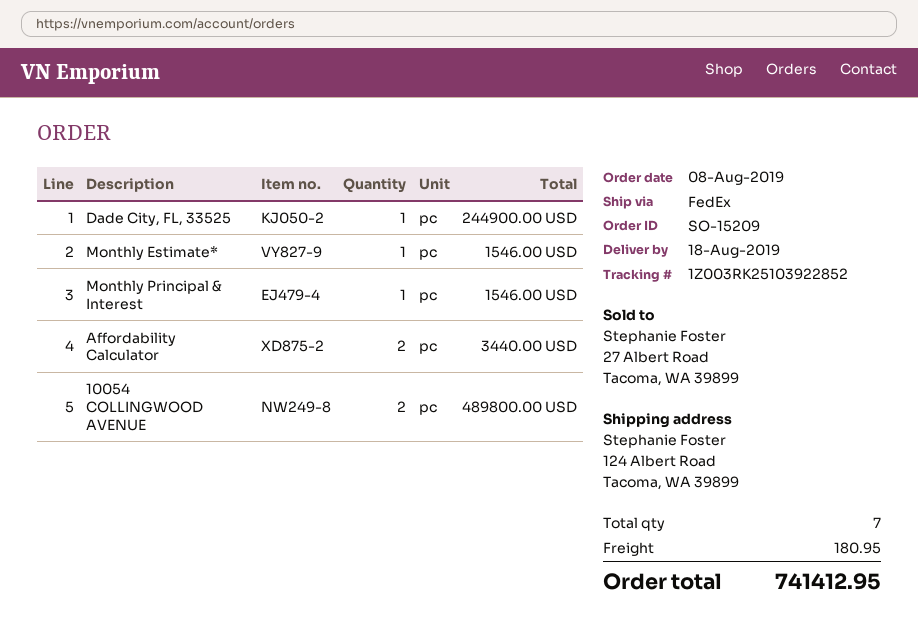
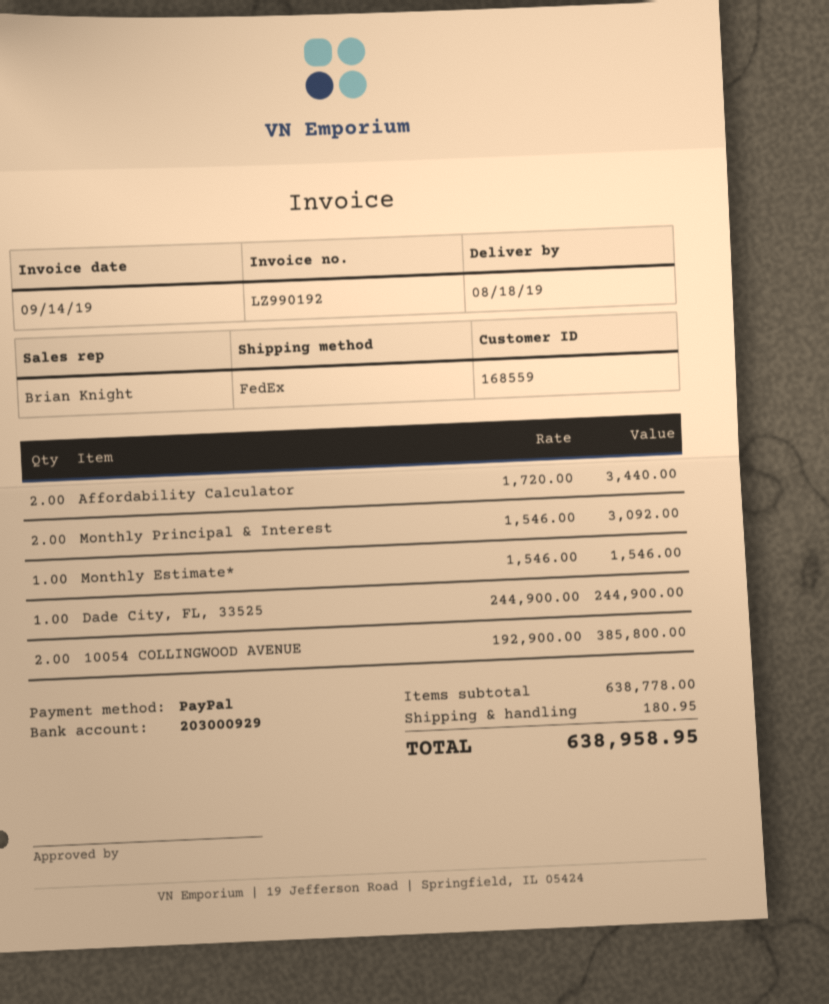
Monthly Principal & Interest: 1 for 1546.00 -> 2 for 3092.00
10054 COLLINGWOOD AVENUE: 2 for 489800.00 -> 2 for 385800.00
total: 741412.95 -> 638958.95

